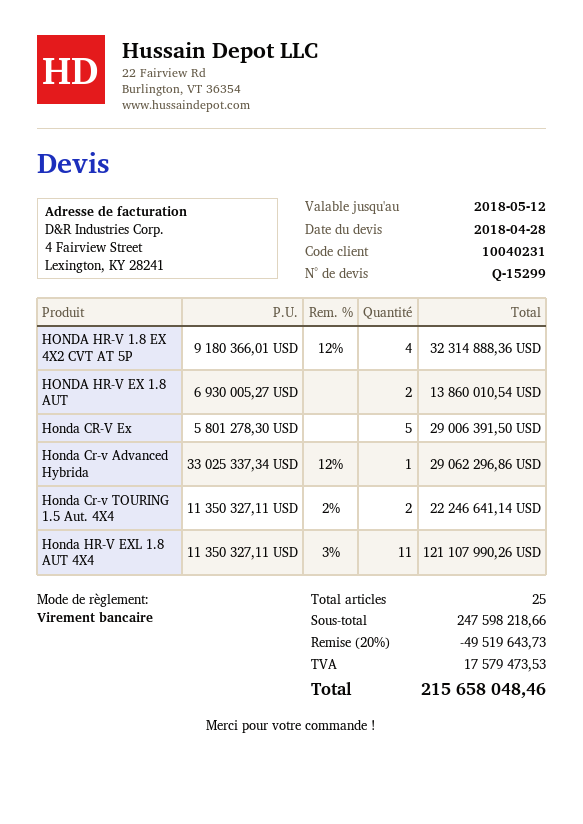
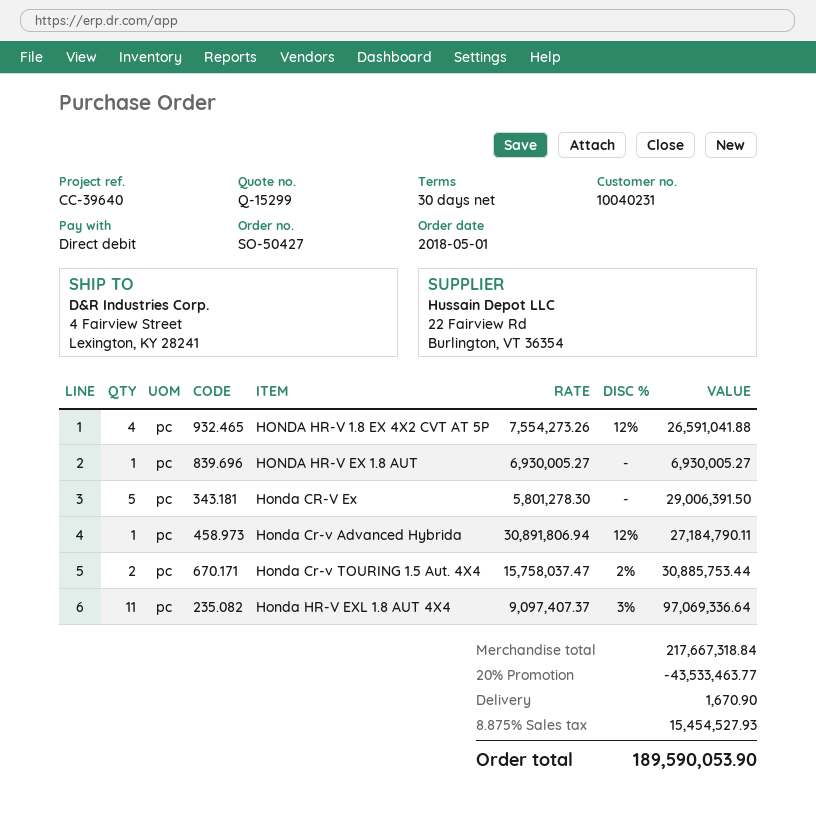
payment method: bank transfer -> direct debit
HONDA HR-V 1.8 EX 4X2 CVT AT 5P: 4 x 9180366.01 - 12% = 32314888.36 -> 4 x 7554273.26 - 12% = 26591041.88
HONDA HR-V EX 1.8 AUT: 2 x 6930005.27 = 13860010.54 -> 1 x 6930005.27 = 6930005.27
Honda Cr-v Advanced Hybrida: 1 x 33025337.34 - 12% = 29062296.86 -> 1 x 30891806.94 - 12% = 27184790.11
Honda Cr-v TOURING 1.5 Aut. 4X4: 2 x 11350327.11 - 2% = 22246641.14 -> 2 x 15758037.47 - 2% = 30885753.44
Honda HR-V EXL 1.8 AUT 4X4: 11 x 11350327.11 - 3% = 121107990.26 -> 11 x 9097407.37 - 3% = 97069336.64
subtotal: 247598218.66 -> 217667318.84
discount: 20% = 49519643.73 -> 20% = 43533463.77
shipping: none -> 1670.90
tax: 17579473.53 -> 15454527.93
total: 215658048.46 -> 189590053.90

